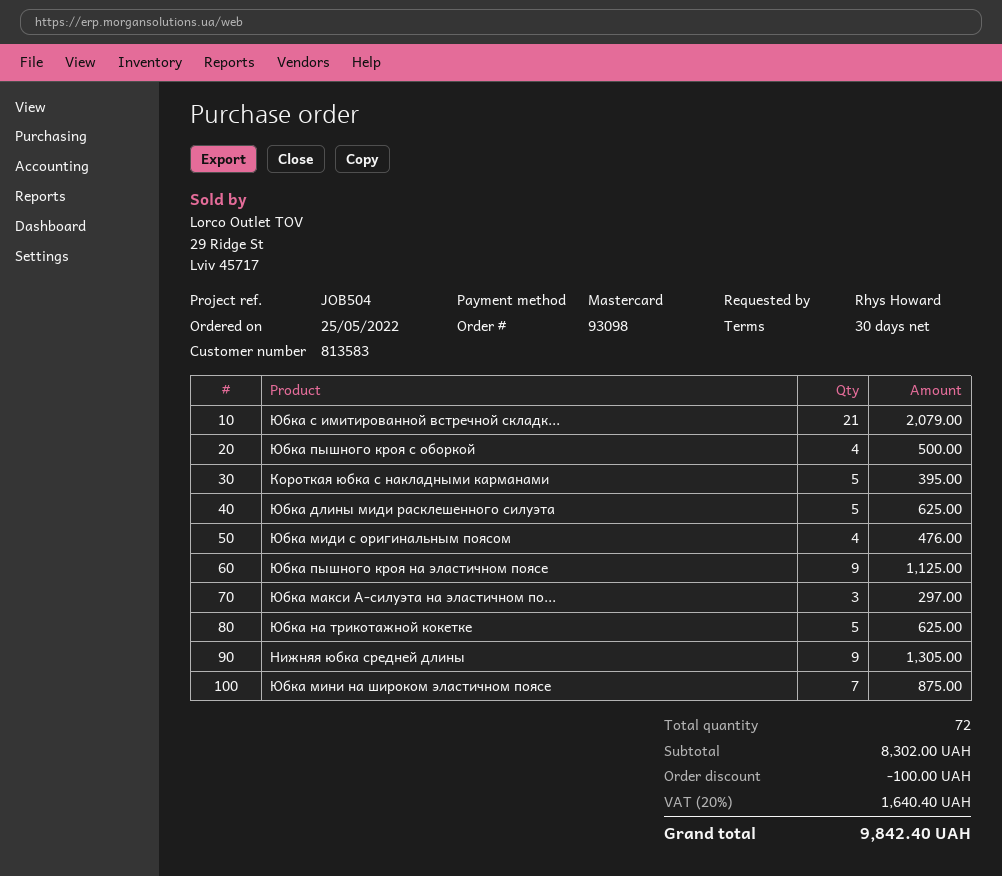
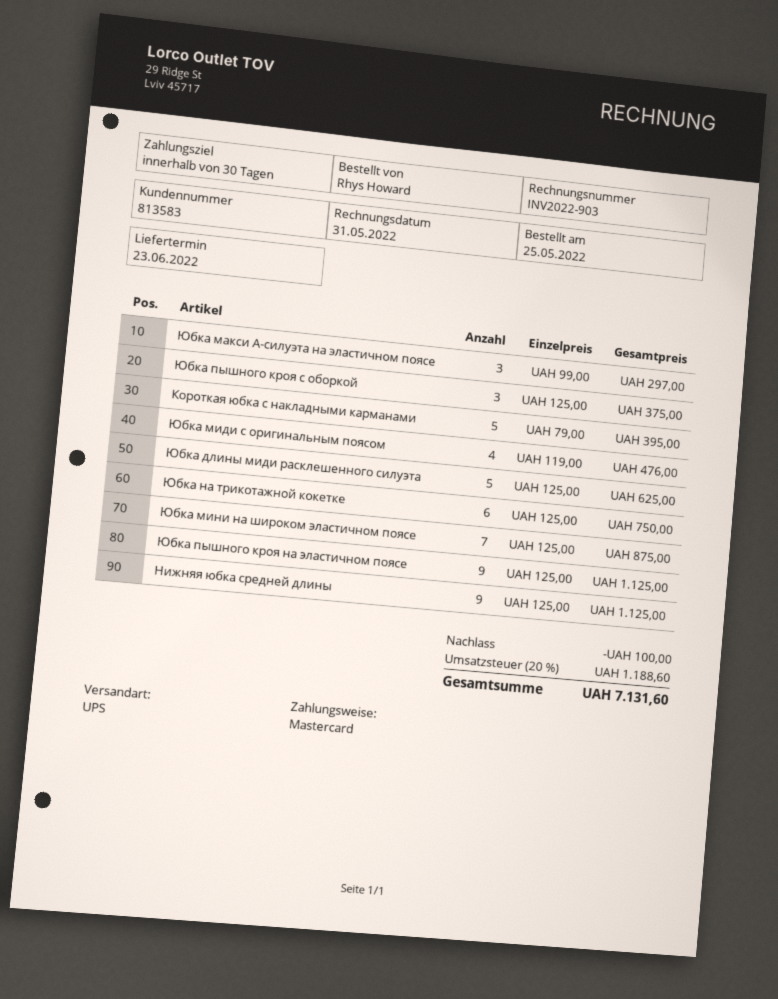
Юбка с имитированной встречной складк...: 21 for 2079.00 -> none
Юбка пышного кроя с оборкой: 4 for 500.00 -> 3 for 375.00
Юбка на трикотажной кокетке: 5 for 625.00 -> 6 for 750.00
Нижняя юбка средней длины: 9 for 1305.00 -> 9 for 1125.00
tax: 20% = 1640.40 -> 20% = 1188.60
total: 9842.40 -> 7131.60

